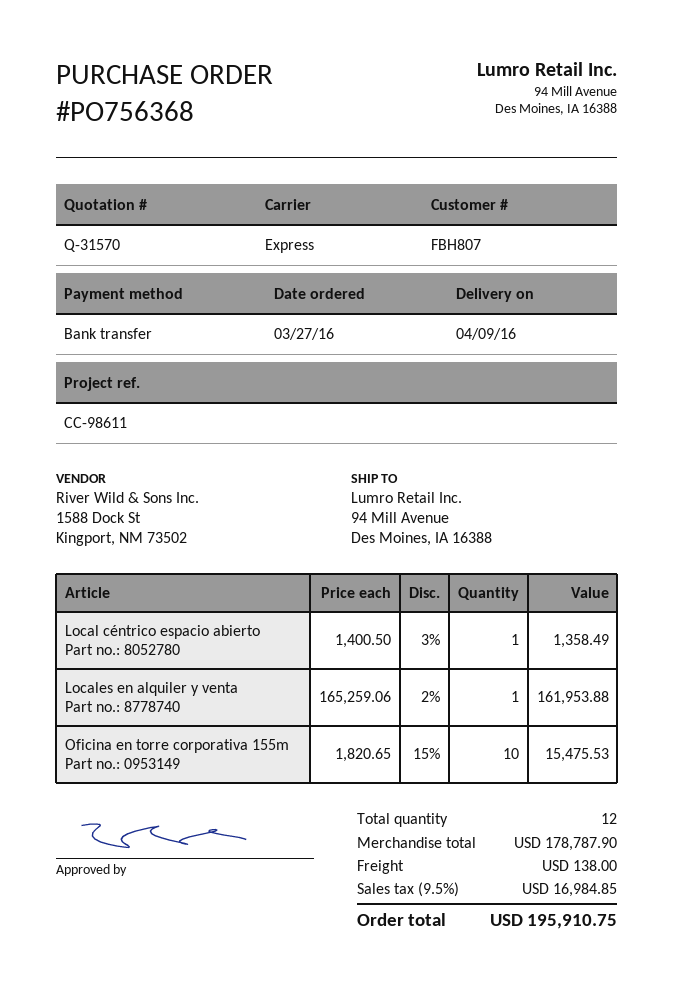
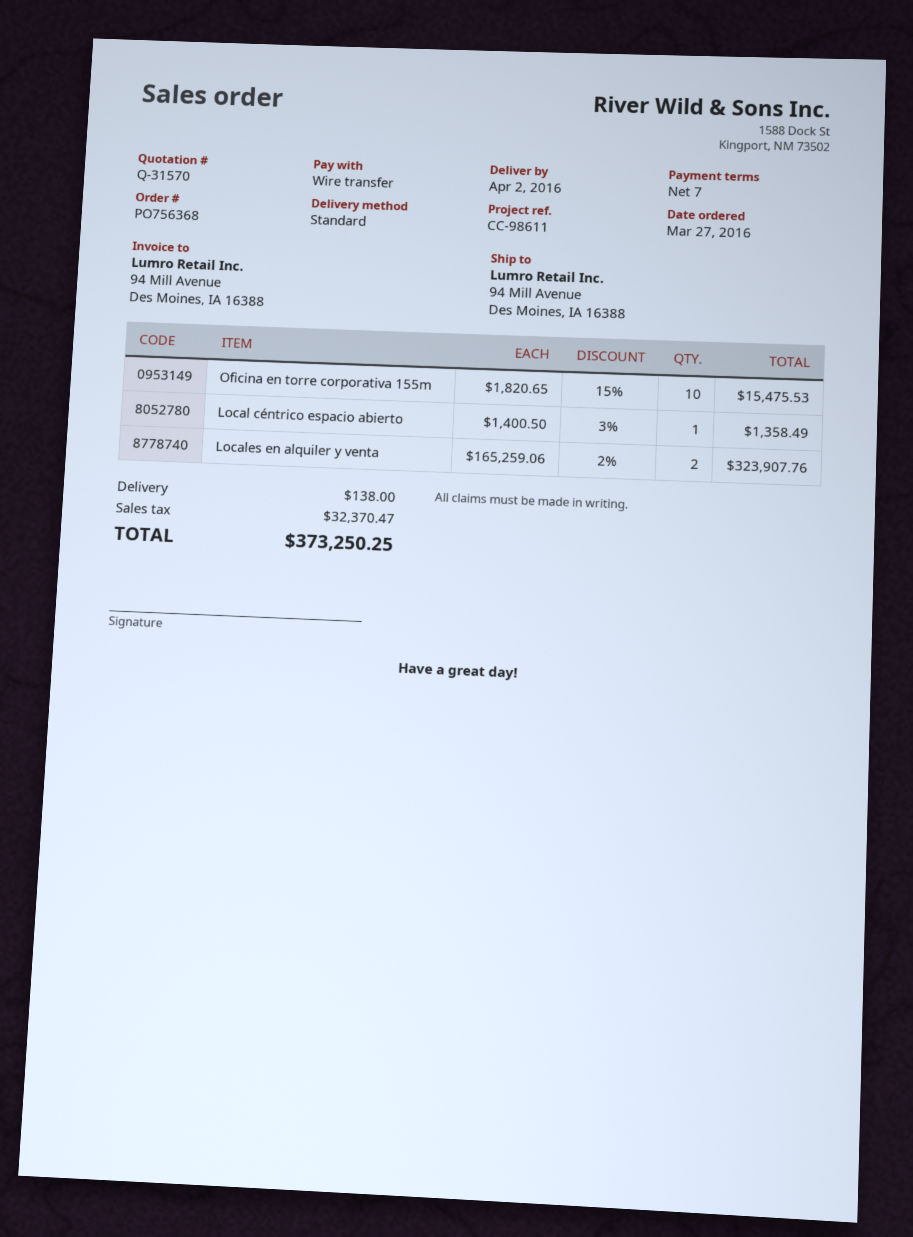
delivery date: 2016-04-09 -> 2016-04-02
shipping method: express -> standard
Locales en alquiler y venta: 1 x 165259.06 - 2% = 161953.88 -> 2 x 165259.06 - 2% = 323907.76
tax: 16984.85 -> 32370.47
total: 195910.75 -> 373250.25

